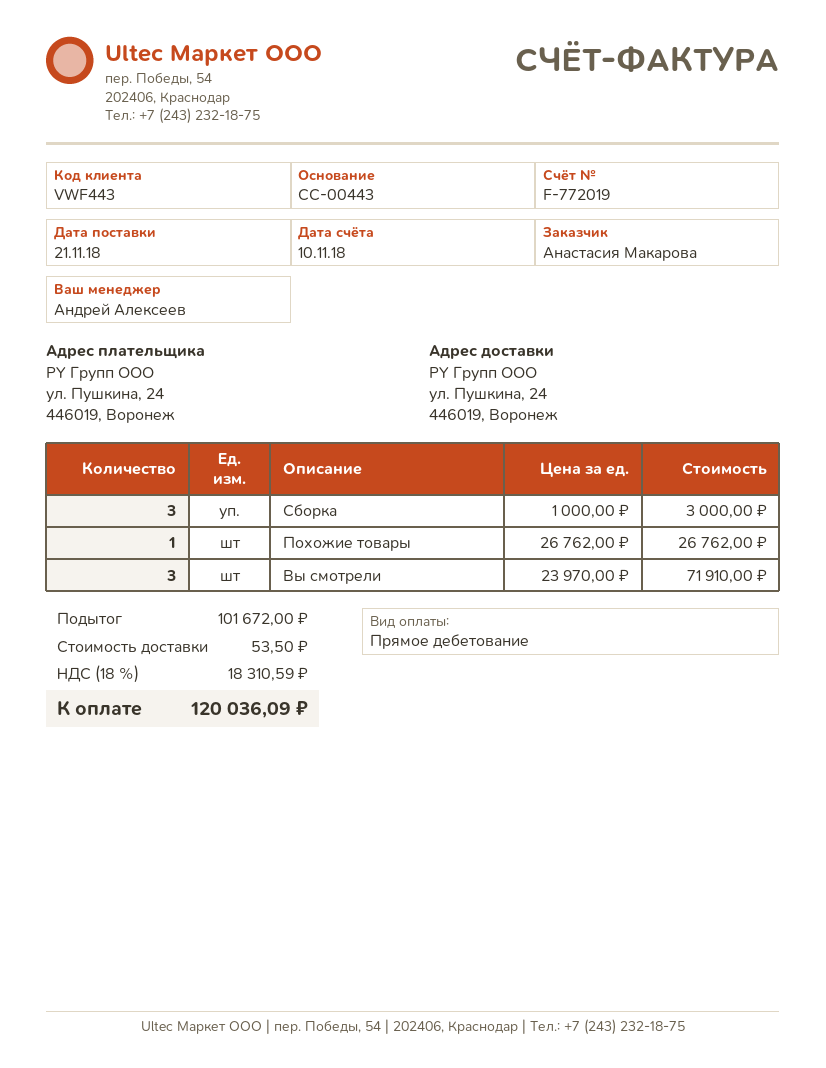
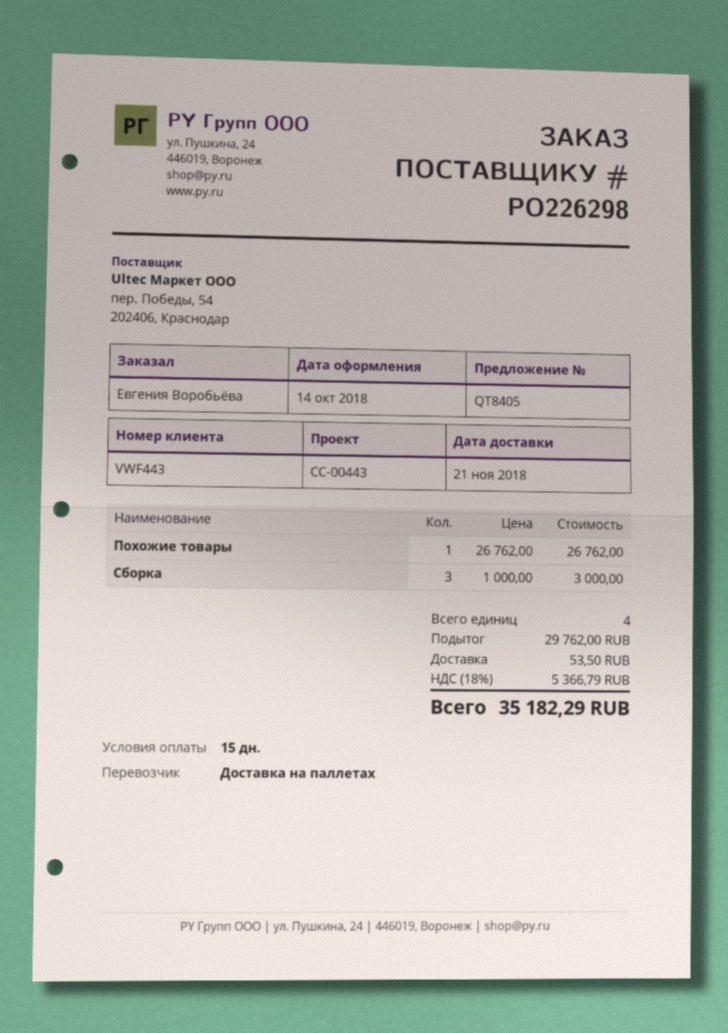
ordered by: Анастасия Макарова -> Евгения Воробьёва
Вы смотрели: 3 x 23970.00 = 71910.00 -> none
subtotal: 101672.00 -> 29762.00
tax: 18% = 18310.59 -> 18% = 5366.79
total: 120036.09 -> 35182.29

